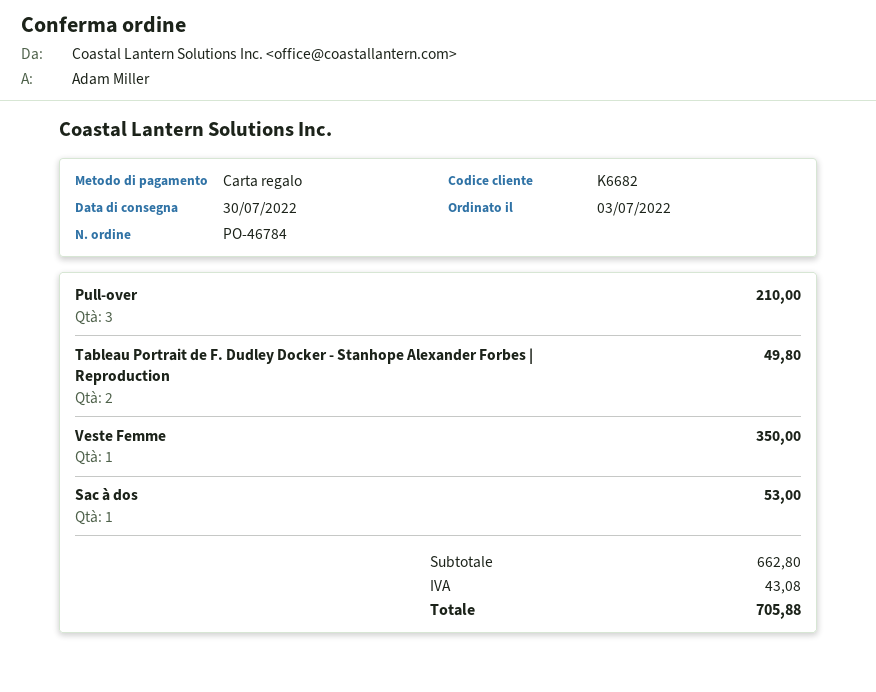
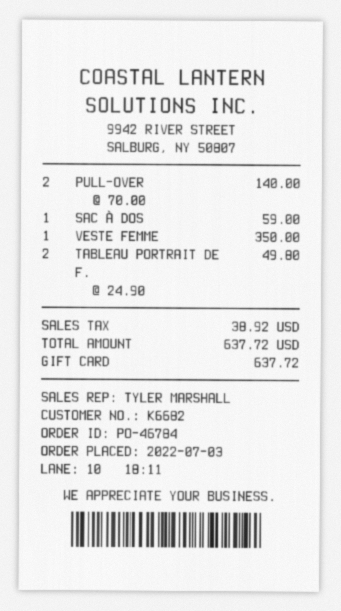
Pull-over: 3 for 210.00 -> 2 for 140.00
Sac à dos: 1 for 53.00 -> 1 for 59.00
tax: 43.08 -> 38.92
total: 705.88 -> 637.72

